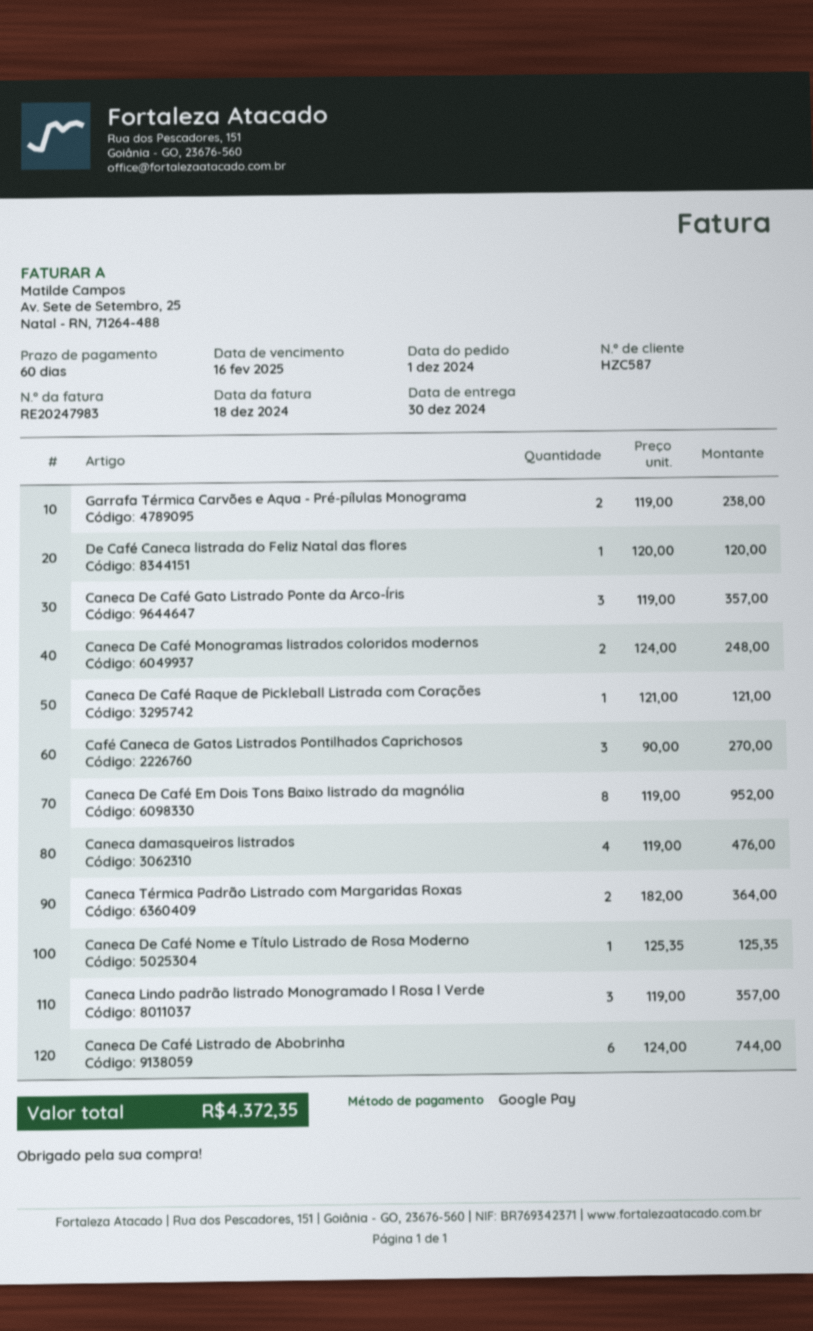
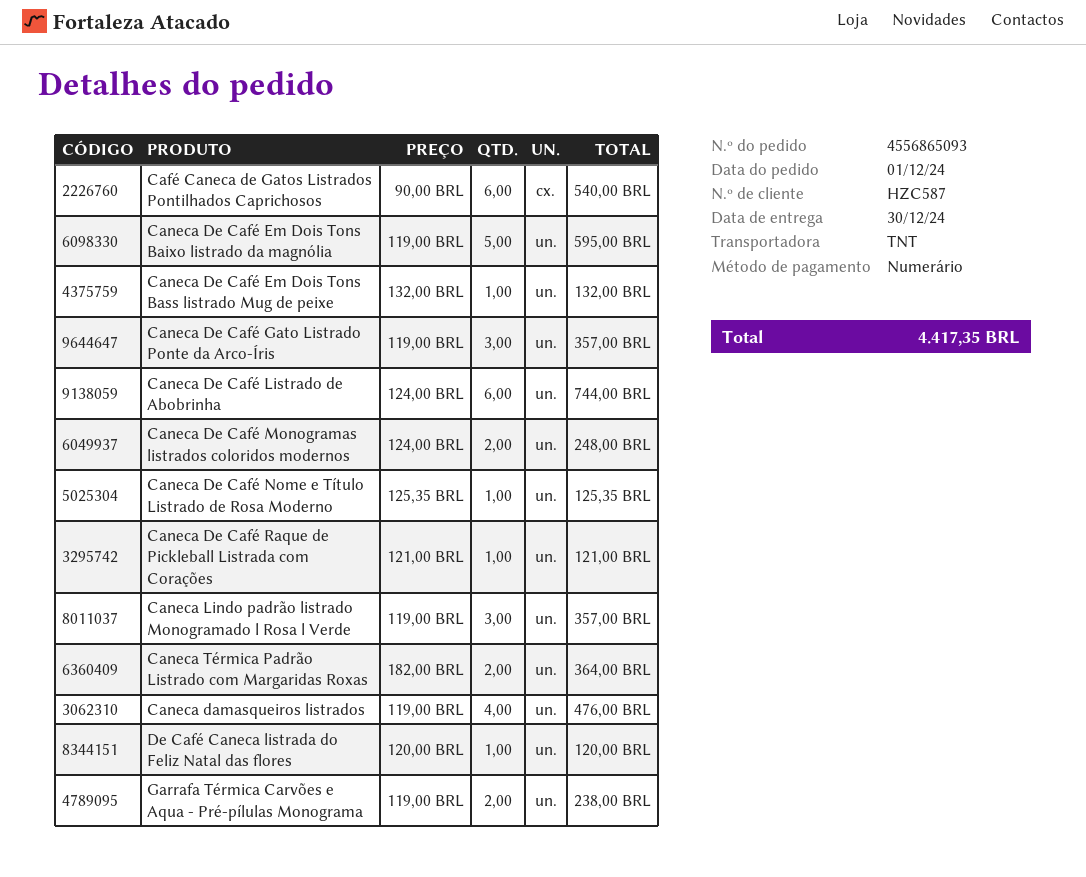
payment method: Google Pay -> cash
Café Caneca de Gatos Listrados Pontilhados Caprichosos: 3 x 90.00 = 270.00 -> 6 x 90.00 = 540.00
Caneca De Café Em Dois Tons Baixo listrado da magnólia: 8 x 119.00 = 952.00 -> 5 x 119.00 = 595.00
Caneca De Café Em Dois Tons Bass listrado Mug de peixe: none -> 1 x 132.00 = 132.00
total: 4372.35 -> 4417.35

